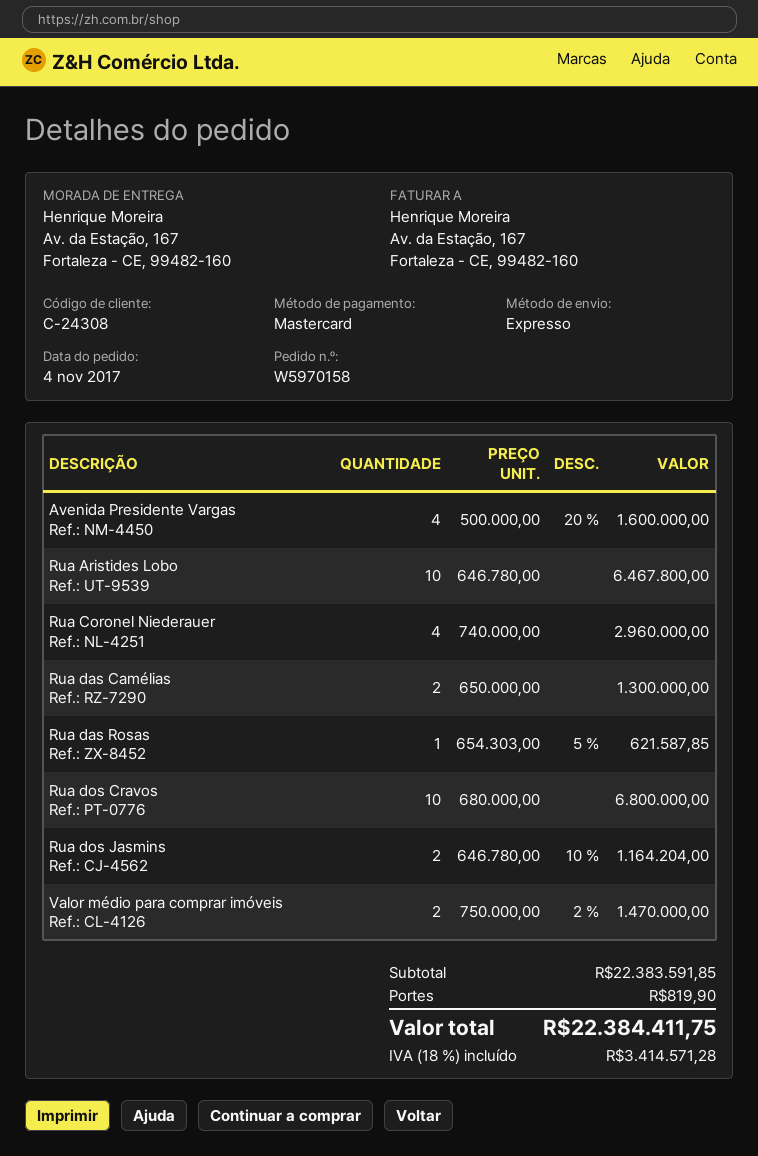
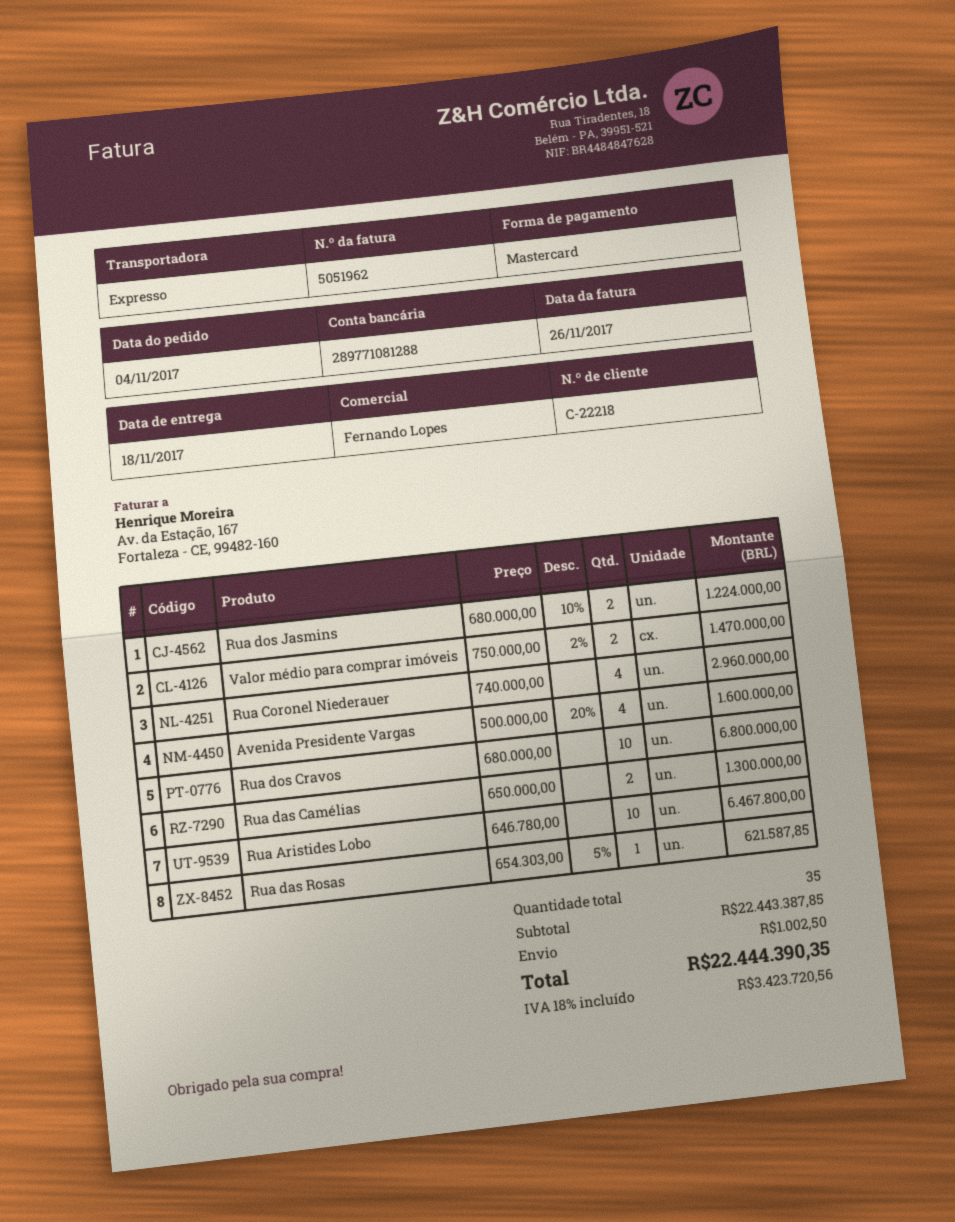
customer number: C-24308 -> C-22218
Rua dos Jasmins: 2 x 646780.00 - 10% = 1164204.00 -> 2 x 680000.00 - 10% = 1224000.00
subtotal: 22383591.85 -> 22443387.85
shipping: 819.90 -> 1002.50
tax: 18% = 3414571.28 -> 18% = 3423720.56
total: 22384411.75 -> 22444390.35

